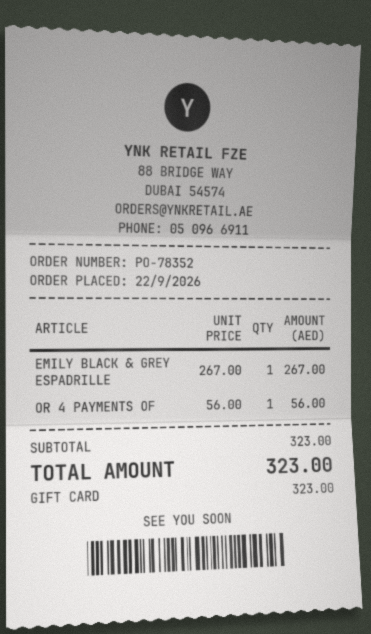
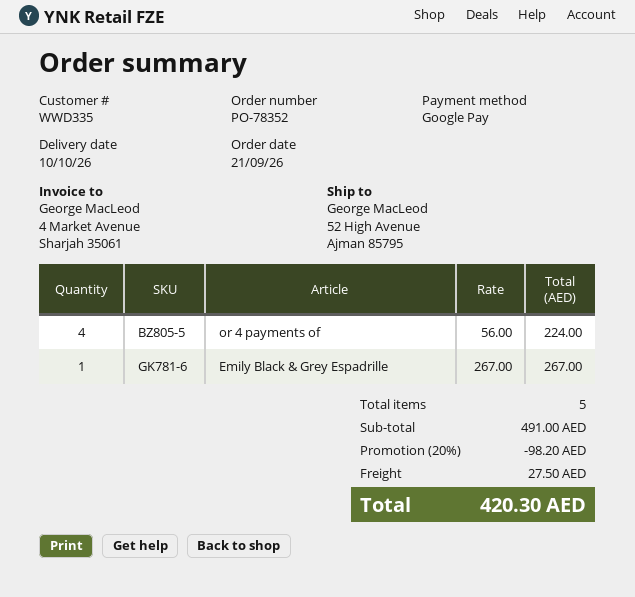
order date: 2026-09-22 -> 2026-09-21
payment method: gift card -> Google Pay
OR 4 PAYMENTS OF: 1 x 56.00 = 56.00 -> 4 x 56.00 = 224.00
subtotal: 323.00 -> 491.00
discount: none -> 20% = 98.20
shipping: none -> 27.50
total: 323.00 -> 420.30

